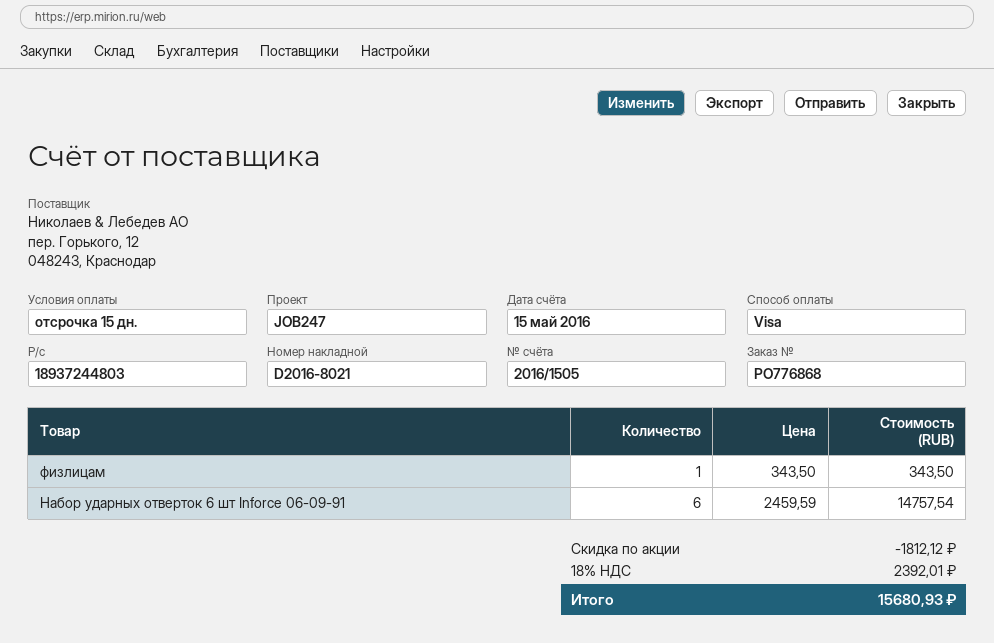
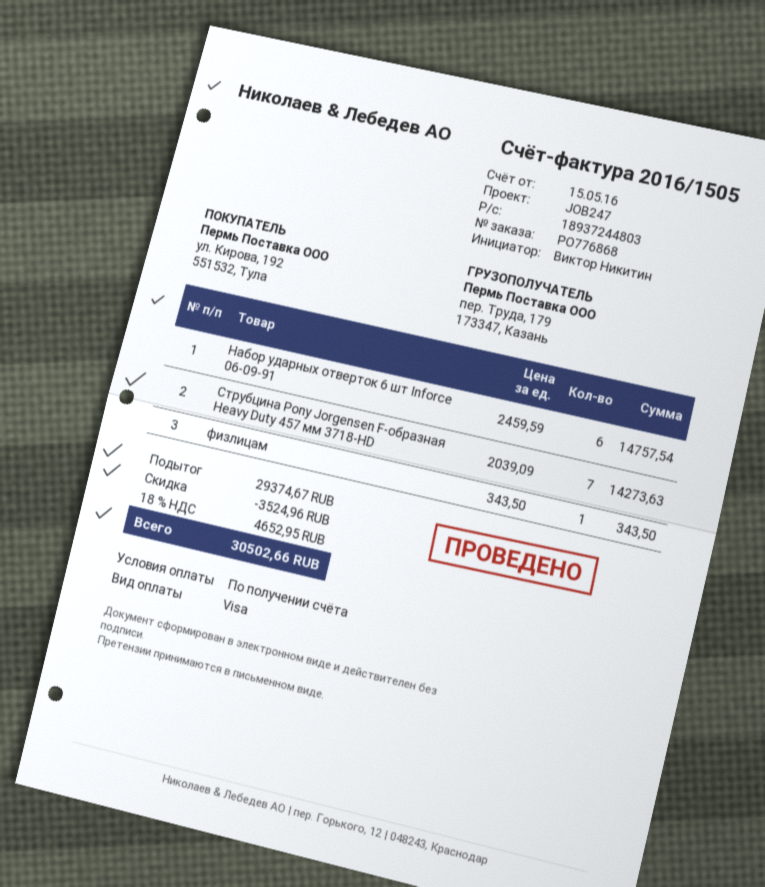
payment terms: 15 days -> on receipt
Струбцина Pony Jorgensen F-образная Heavy Duty 457 мм 3718-HD: none -> 7 x 2039.09 = 14273.63
discount: 1812.12 -> 3524.96
tax: 18% = 2392.01 -> 18% = 4652.95
total: 15680.93 -> 30502.66

